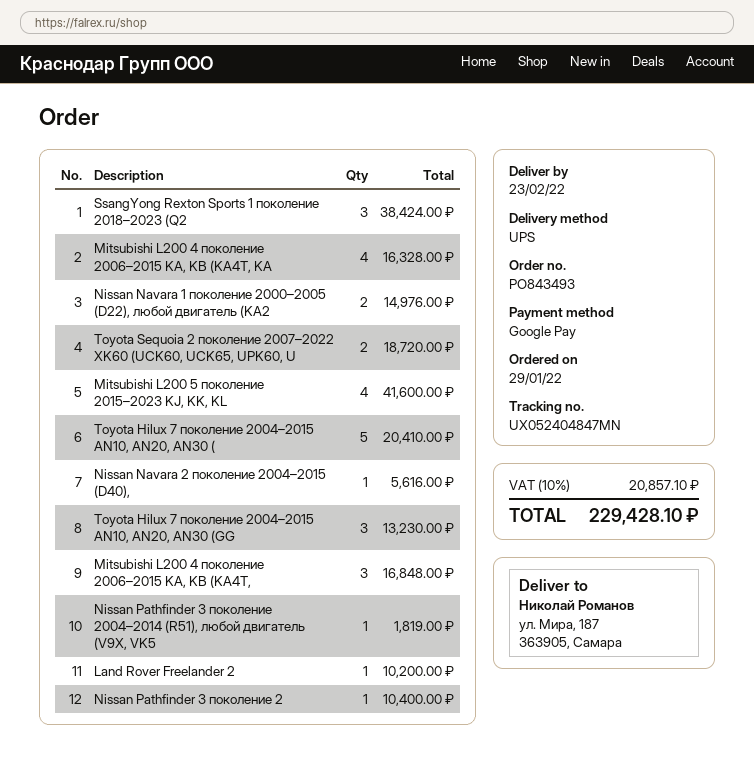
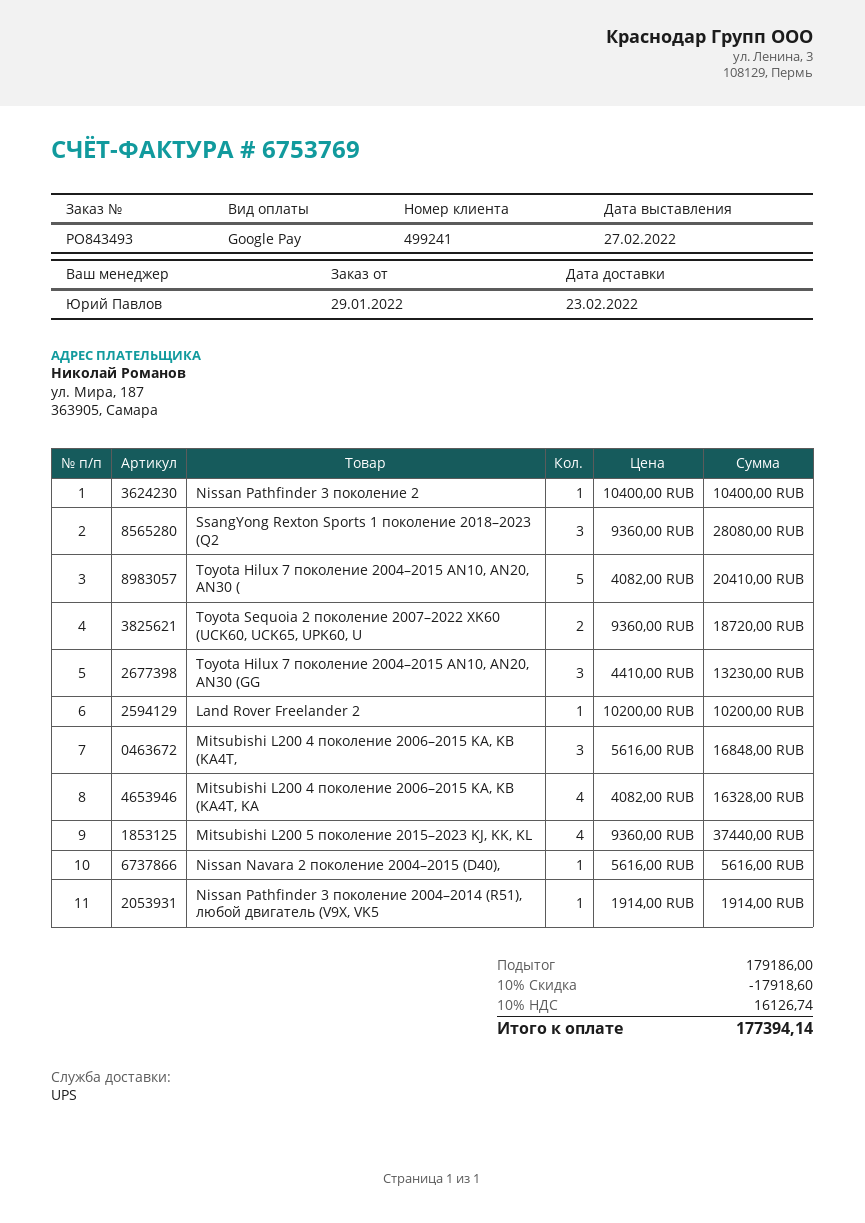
SsangYong Rexton Sports 1 поколение 2018–2023 (Q2: 3 for 38424.00 -> 3 for 28080.00
Nissan Navara 1 поколение 2000–2005 (D22), любой двигатель (KA2: 2 for 14976.00 -> none
Mitsubishi L200 5 поколение 2015–2023 KJ, KK, KL: 4 for 41600.00 -> 4 for 37440.00
Nissan Pathfinder 3 поколение 2004–2014 (R51), любой двигатель (V9X, VK5: 1 for 1819.00 -> 1 for 1914.00
discount: none -> 10% = 17918.60
tax: 10% = 20857.10 -> 10% = 16126.74
total: 229428.10 -> 177394.14

